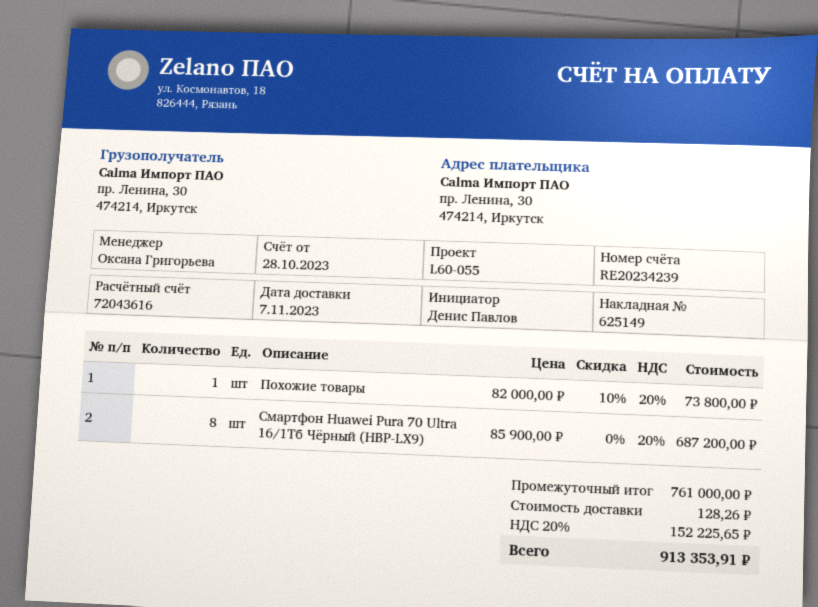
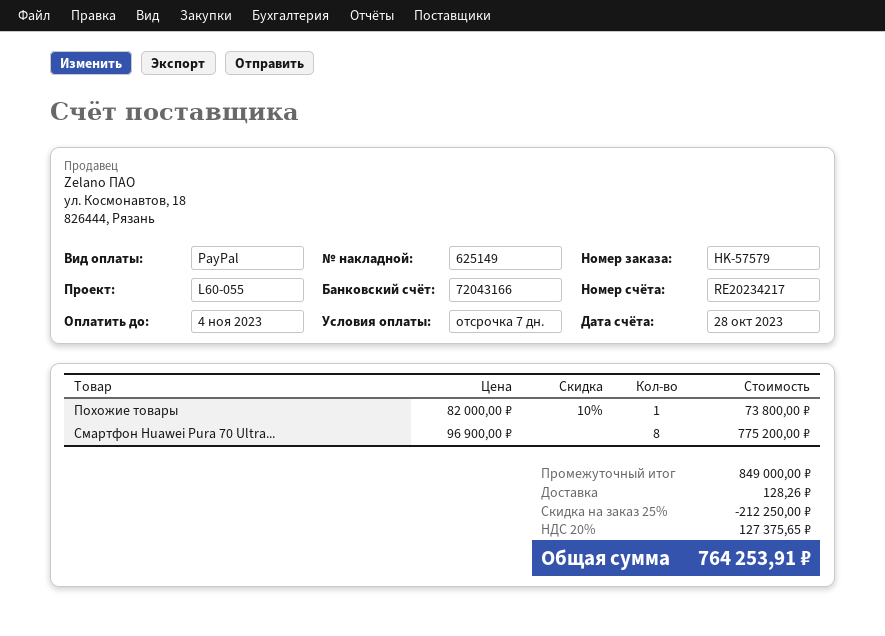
invoice number: RE20234239 -> RE20234217
bank account: 72043616 -> 72043166
Смартфон Huawei Pura 70 Ultra 16/1Тб Чёрный (HBP-LX9): 8 x 85900.00 = 687200.00 -> 8 x 96900.00 = 775200.00
subtotal: 761000.00 -> 849000.00
discount: none -> 25% = 212250.00
tax: 20% = 152225.65 -> 20% = 127375.65
total: 913353.91 -> 764253.91

